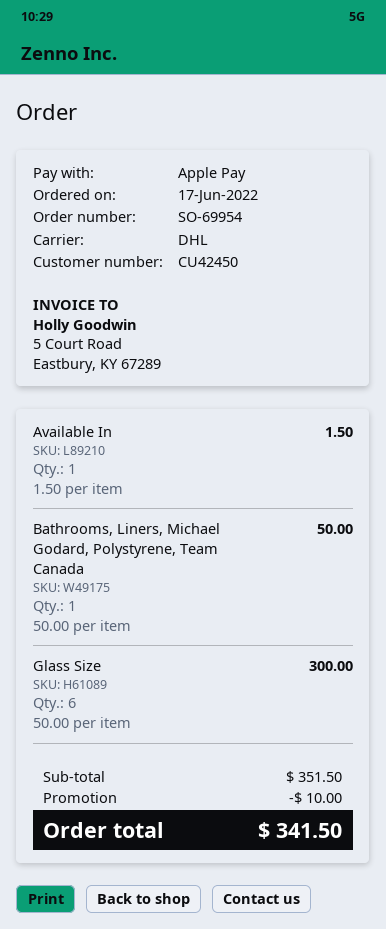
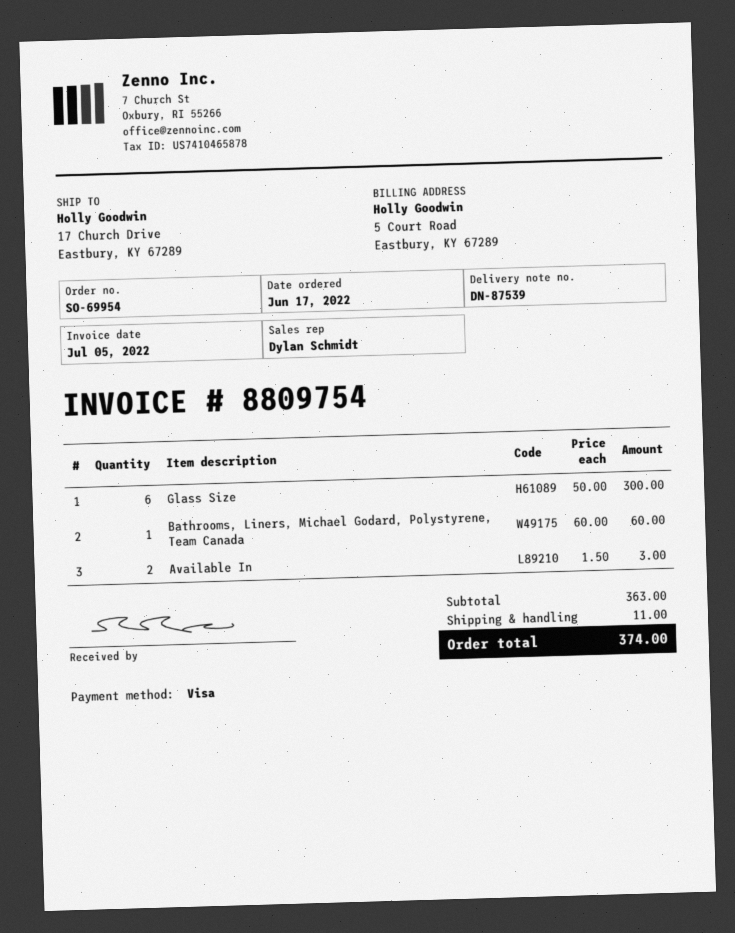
payment method: Apple Pay -> Visa
Available In: 1 x 1.50 = 1.50 -> 2 x 1.50 = 3.00
Bathrooms, Liners, Michael Godard, Polystyrene, Team Canada: 1 x 50.00 = 50.00 -> 1 x 60.00 = 60.00
subtotal: 351.50 -> 363.00
discount: 10.00 -> none
shipping: none -> 11.00
total: 341.50 -> 374.00

